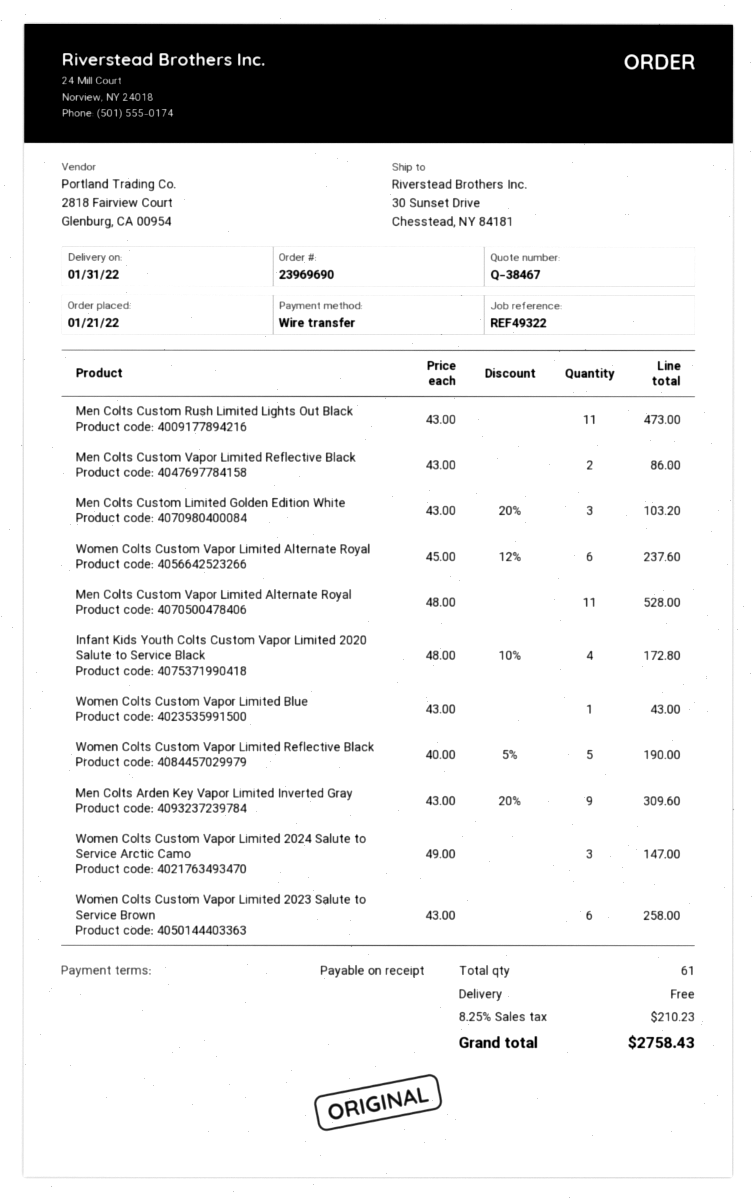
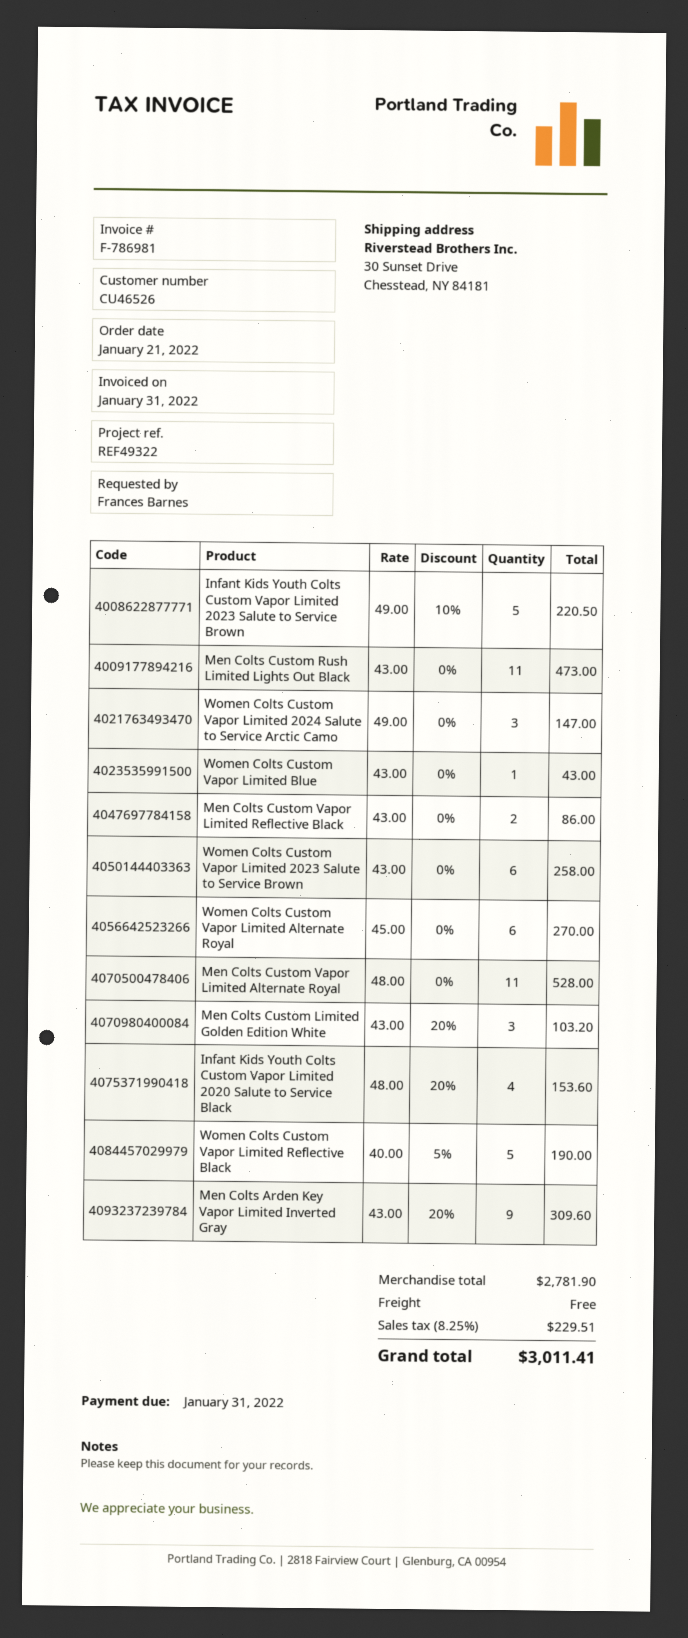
Women Colts Custom Vapor Limited Alternate Royal: 6 x 45.00 - 12% = 237.60 -> 6 x 45.00 = 270.00
Infant Kids Youth Colts Custom Vapor Limited 2020 Salute to Service Black: 4 x 48.00 - 10% = 172.80 -> 4 x 48.00 - 20% = 153.60
Infant Kids Youth Colts Custom Vapor Limited 2023 Salute to Service Brown: none -> 5 x 49.00 - 10% = 220.50
tax: 8.25% = 210.23 -> 8.25% = 229.51
total: 2758.43 -> 3011.41

